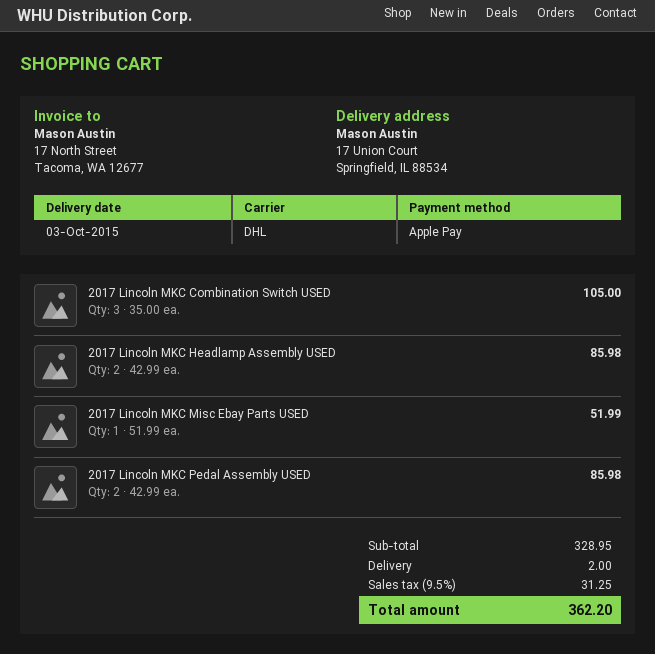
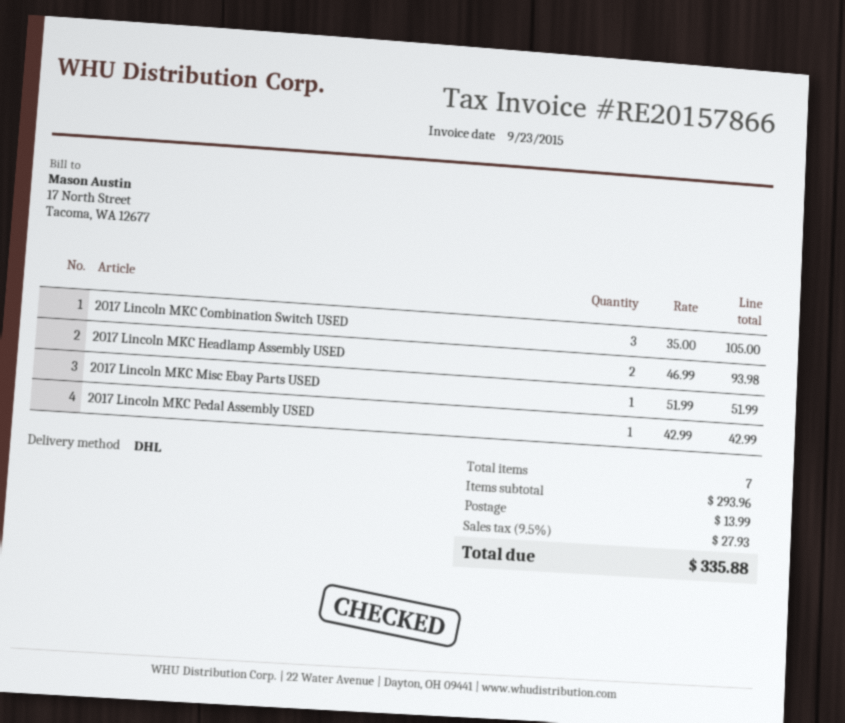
2017 Lincoln MKC Headlamp Assembly USED: 2 x 42.99 = 85.98 -> 2 x 46.99 = 93.98
2017 Lincoln MKC Pedal Assembly USED: 2 x 42.99 = 85.98 -> 1 x 42.99 = 42.99
subtotal: 328.95 -> 293.96
shipping: 2.00 -> 13.99
tax: 9.5% = 31.25 -> 9.5% = 27.93
total: 362.20 -> 335.88

